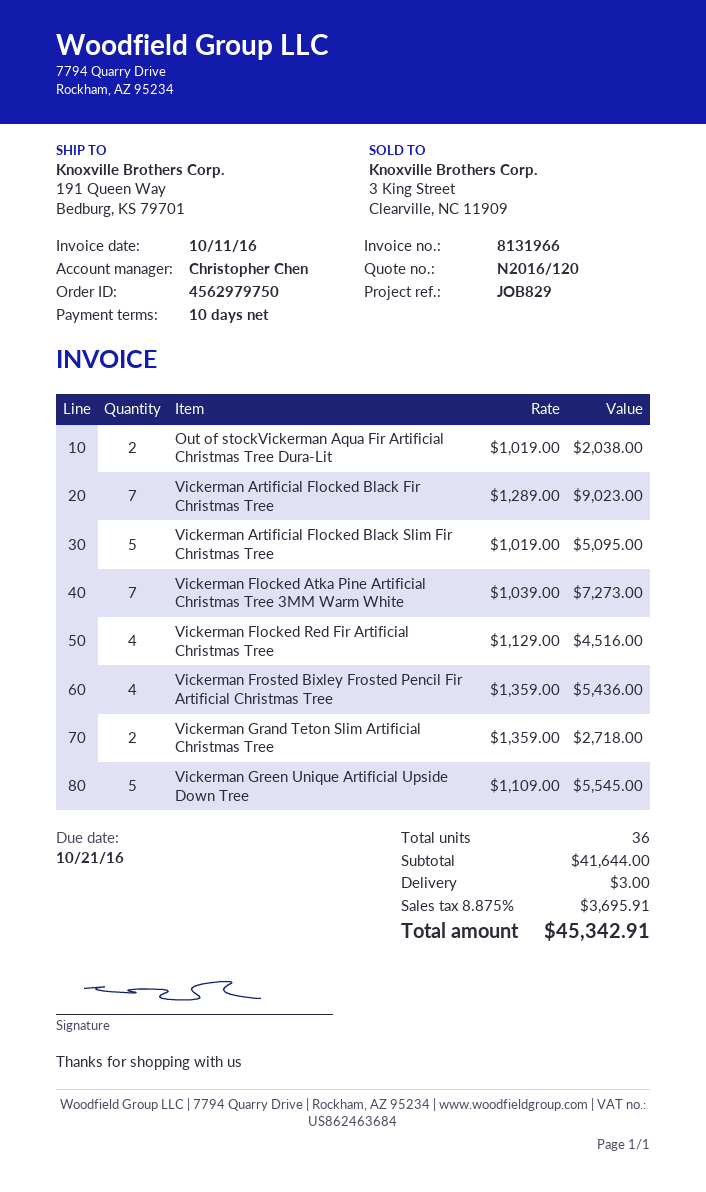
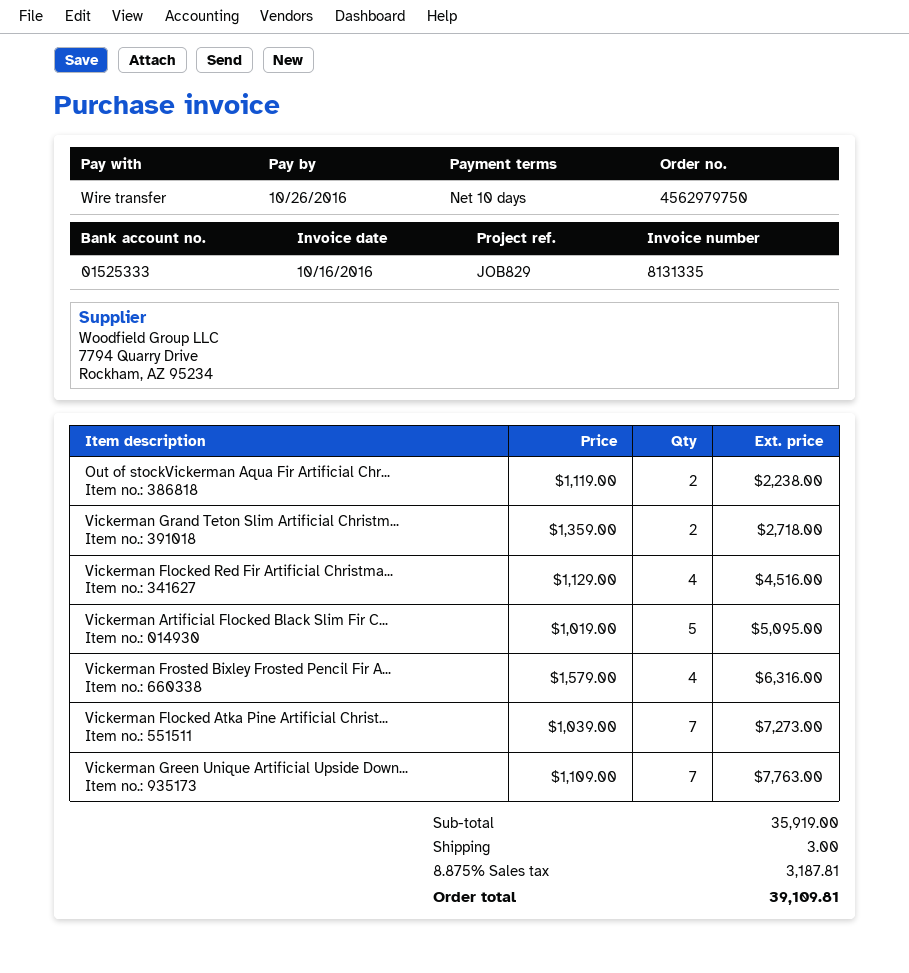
invoice number: 8131966 -> 8131335
invoice date: 2016-10-11 -> 2016-10-16
due date: 2016-10-21 -> 2016-10-26
Out of stockVickerman Aqua Fir Artificial Christmas Tree Dura-Lit: 2 x 1019.00 = 2038.00 -> 2 x 1119.00 = 2238.00
Vickerman Artificial Flocked Black Fir Christmas Tree: 7 x 1289.00 = 9023.00 -> none
Vickerman Frosted Bixley Frosted Pencil Fir Artificial Christmas Tree: 4 x 1359.00 = 5436.00 -> 4 x 1579.00 = 6316.00
Vickerman Green Unique Artificial Upside Down Tree: 5 x 1109.00 = 5545.00 -> 7 x 1109.00 = 7763.00
subtotal: 41644.00 -> 35919.00
tax: 8.875% = 3695.91 -> 8.875% = 3187.81
total: 45342.91 -> 39109.81

